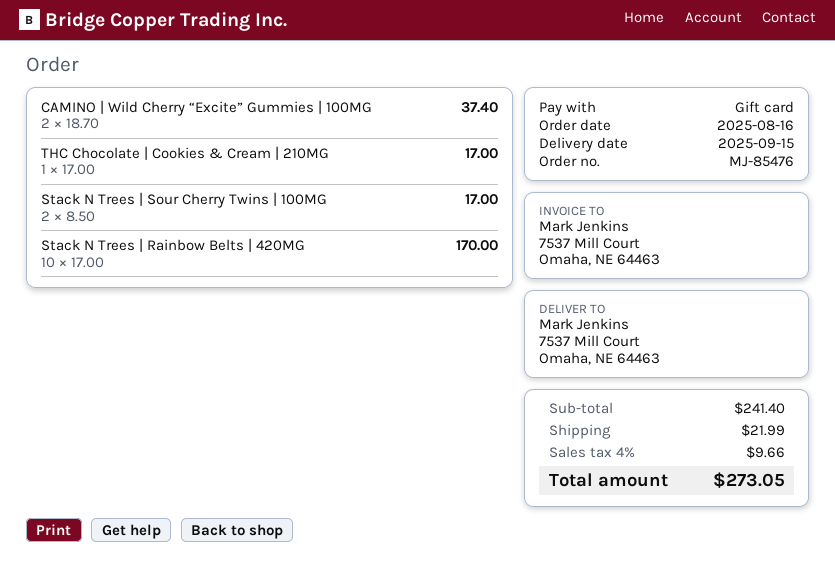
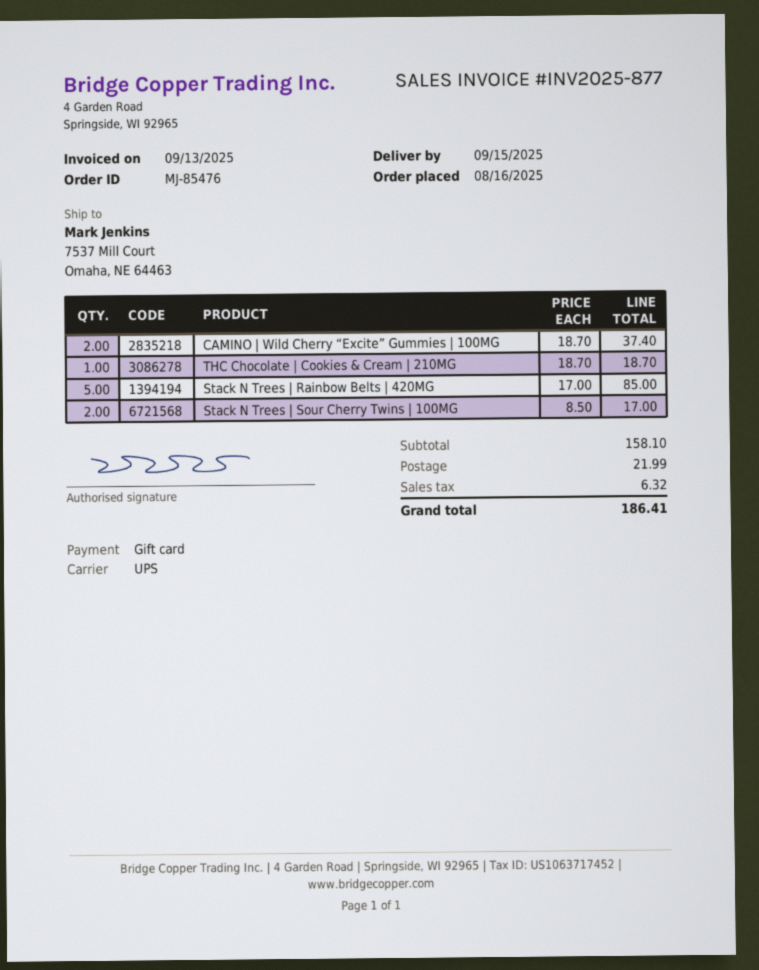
THC Chocolate | Cookies & Cream | 210MG: 1 x 17.00 = 17.00 -> 1 x 18.70 = 18.70
Stack N Trees | Rainbow Belts | 420MG: 10 x 17.00 = 170.00 -> 5 x 17.00 = 85.00
subtotal: 241.40 -> 158.10
tax: 9.66 -> 6.32
total: 273.05 -> 186.41

